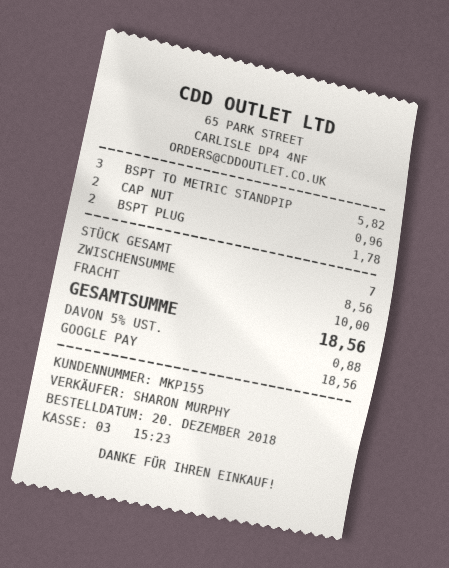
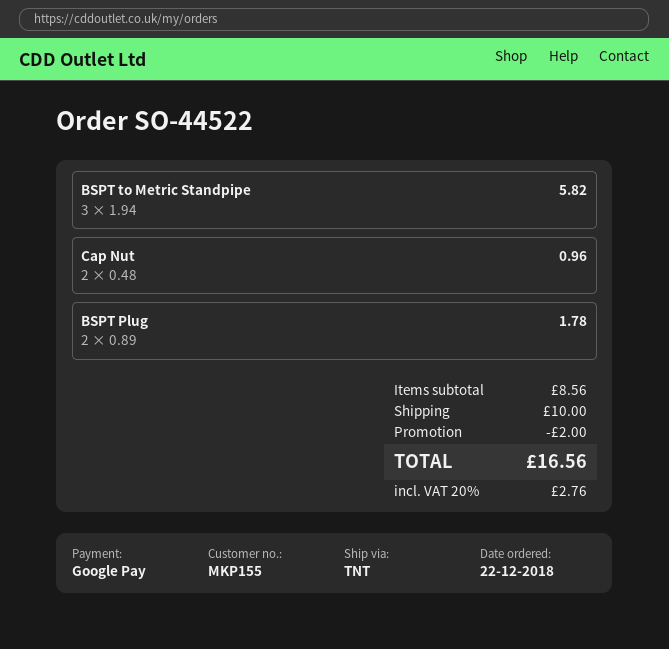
order date: 2018-12-20 -> 2018-12-22
discount: none -> 2.00
tax: 5% = 0.88 -> 20% = 2.76
total: 18.56 -> 16.56

